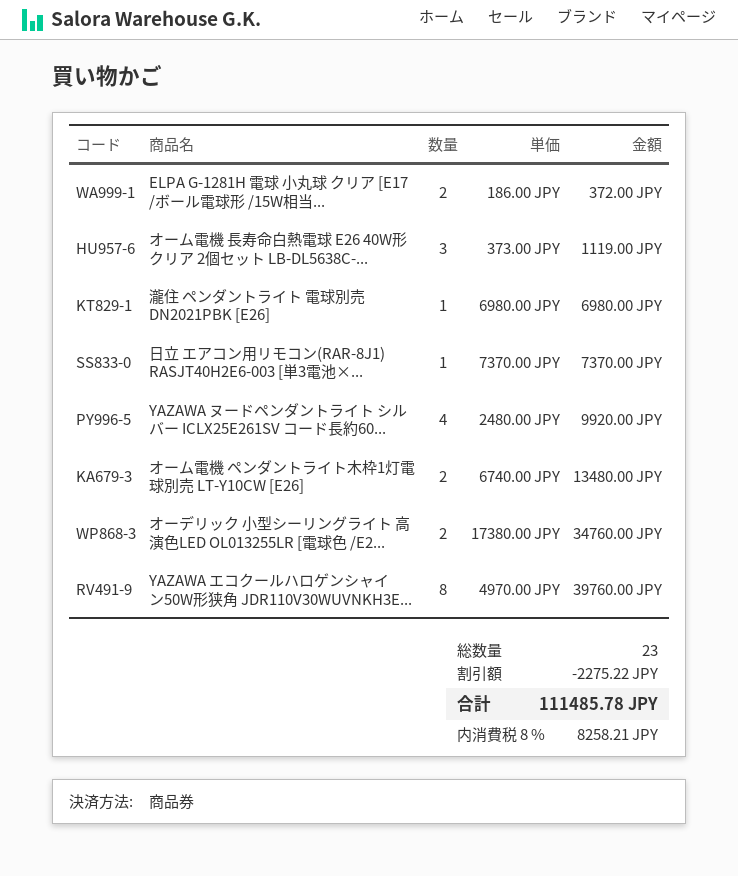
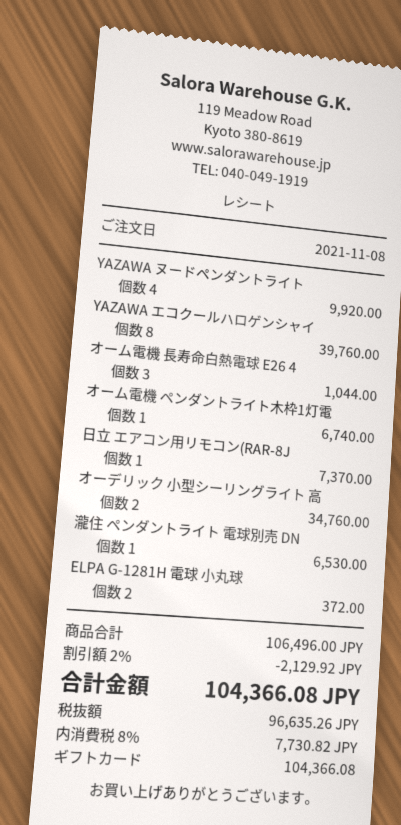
オーム電機 長寿命白熱電球 E26 40W形 クリア 2個セット LB-DL5638C-...: 3 for 1119.00 -> 3 for 1044.00
瀧住 ペンダントライト 電球別売 DN2021PBK [E26]: 1 for 6980.00 -> 1 for 6530.00
オーム電機 ペンダントライト木枠1灯電球別売 LT-Y10CW [E26]: 2 for 13480.00 -> 1 for 6740.00
discount: 2275.22 -> 2129.92
tax: 8% = 8258.21 -> 8% = 7730.82
total: 111485.78 -> 104366.08

